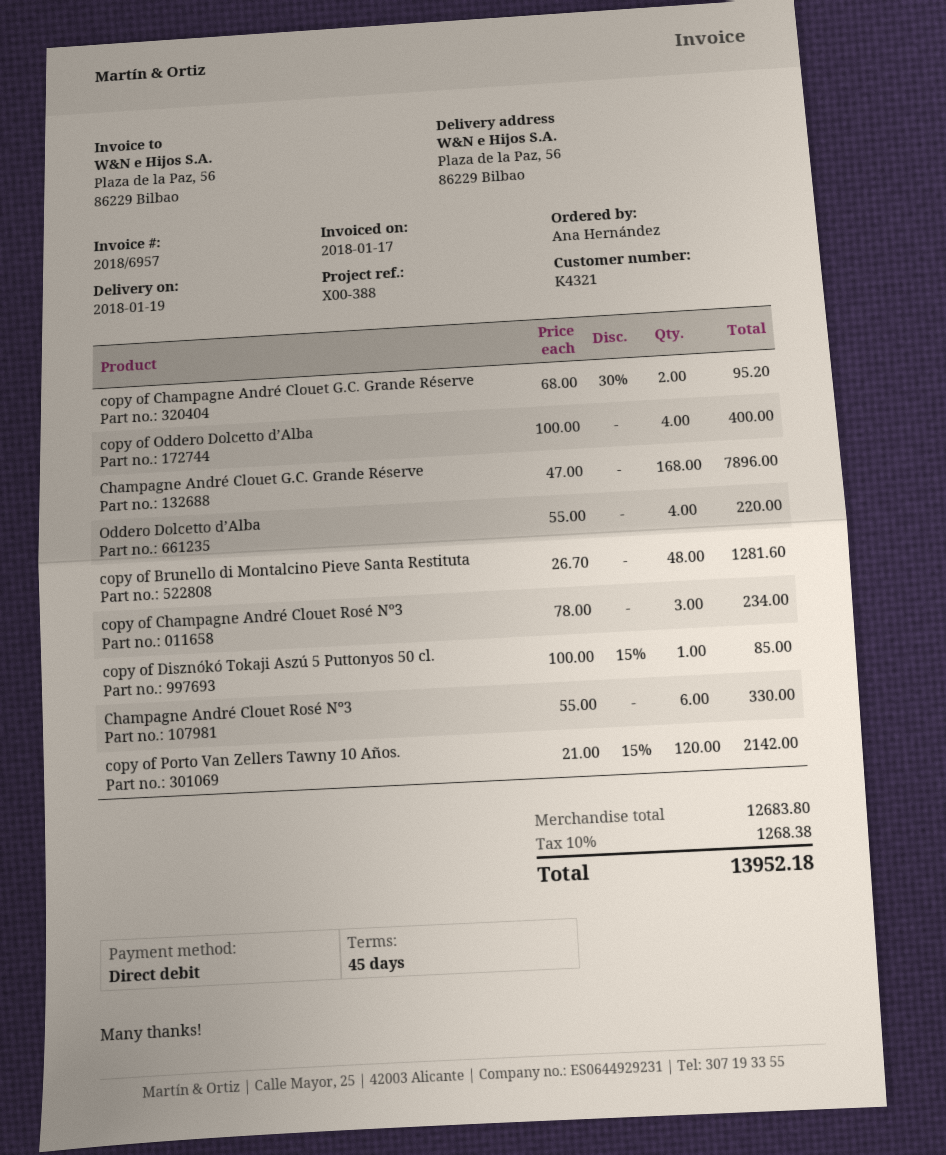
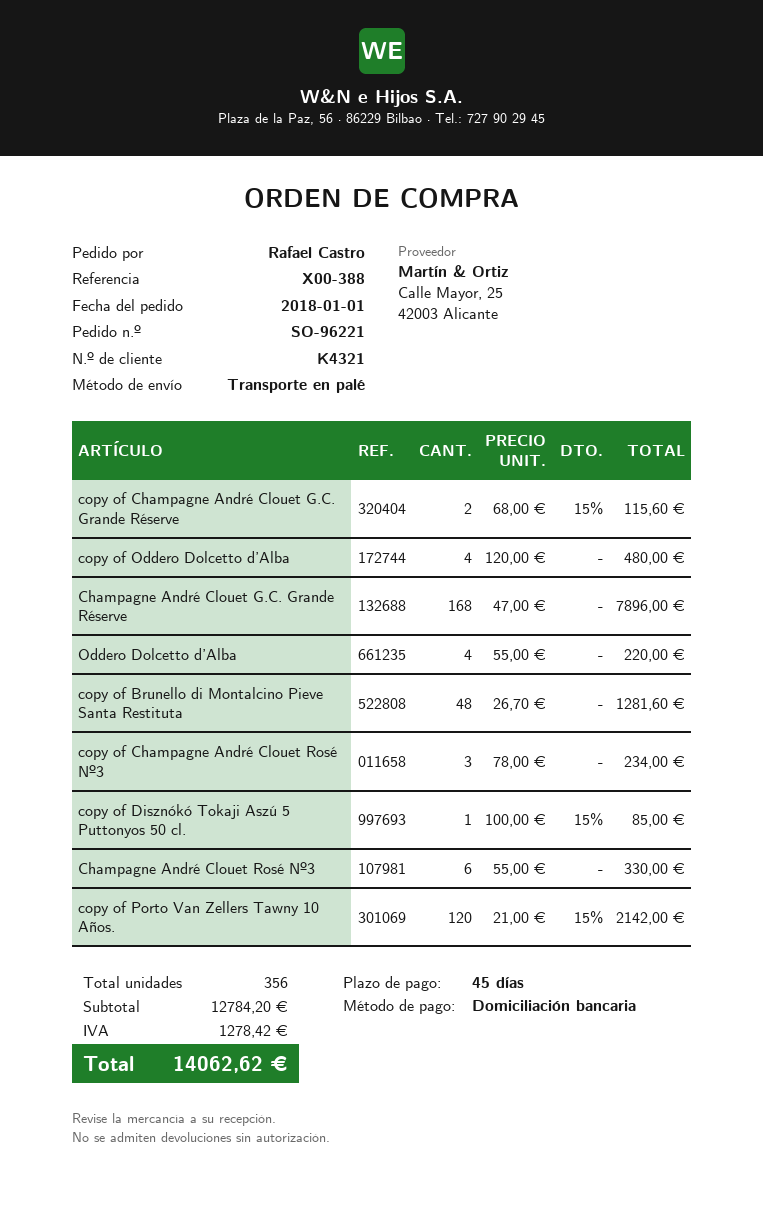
ordered by: Ana Hernández -> Rafael Castro
copy of Champagne André Clouet G.C. Grande Réserve: 2 x 68.00 - 30% = 95.20 -> 2 x 68.00 - 15% = 115.60
copy of Oddero Dolcetto d’Alba: 4 x 100.00 = 400.00 -> 4 x 120.00 = 480.00
subtotal: 12683.80 -> 12784.20
tax: 1268.38 -> 1278.42
total: 13952.18 -> 14062.62

